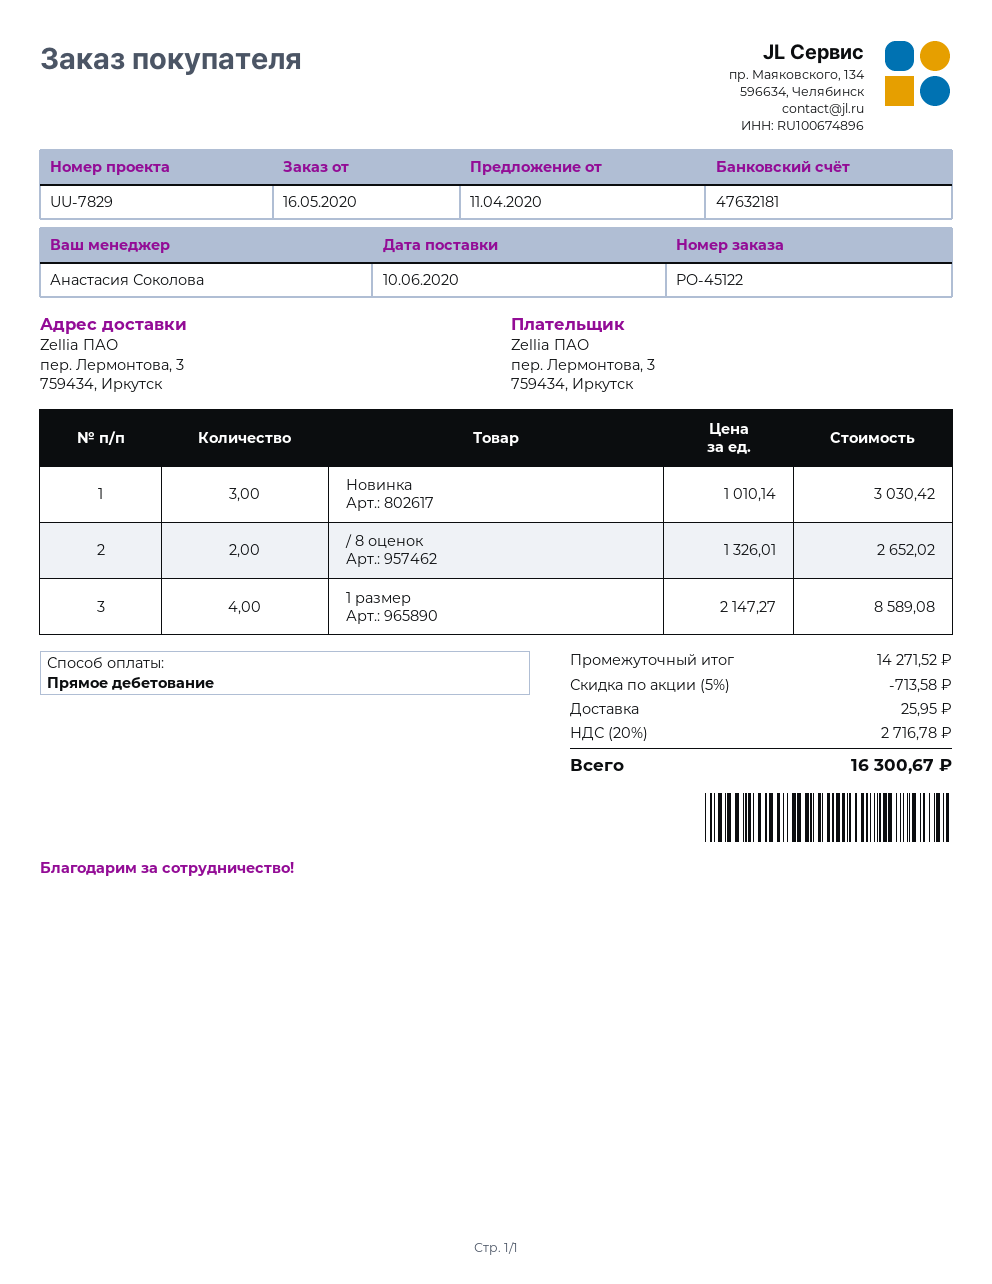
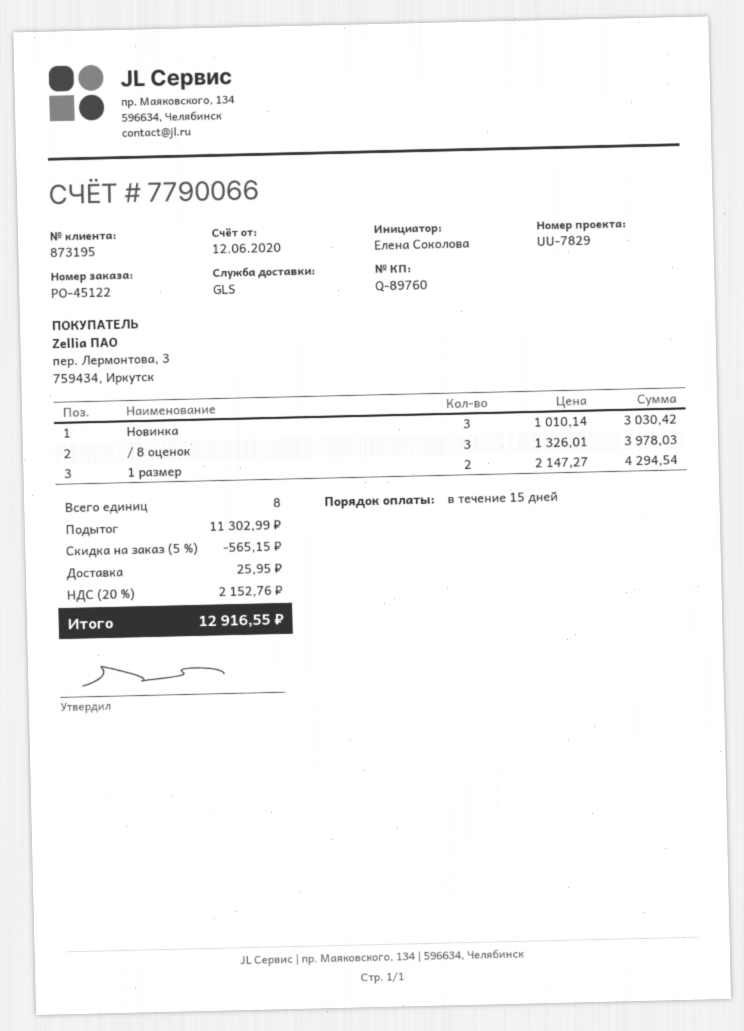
/ 8 оценок: 2 x 1326.01 = 2652.02 -> 3 x 1326.01 = 3978.03
1 размер: 4 x 2147.27 = 8589.08 -> 2 x 2147.27 = 4294.54
subtotal: 14271.52 -> 11302.99
discount: 5% = 713.58 -> 5% = 565.15
tax: 20% = 2716.78 -> 20% = 2152.76
total: 16300.67 -> 12916.55

